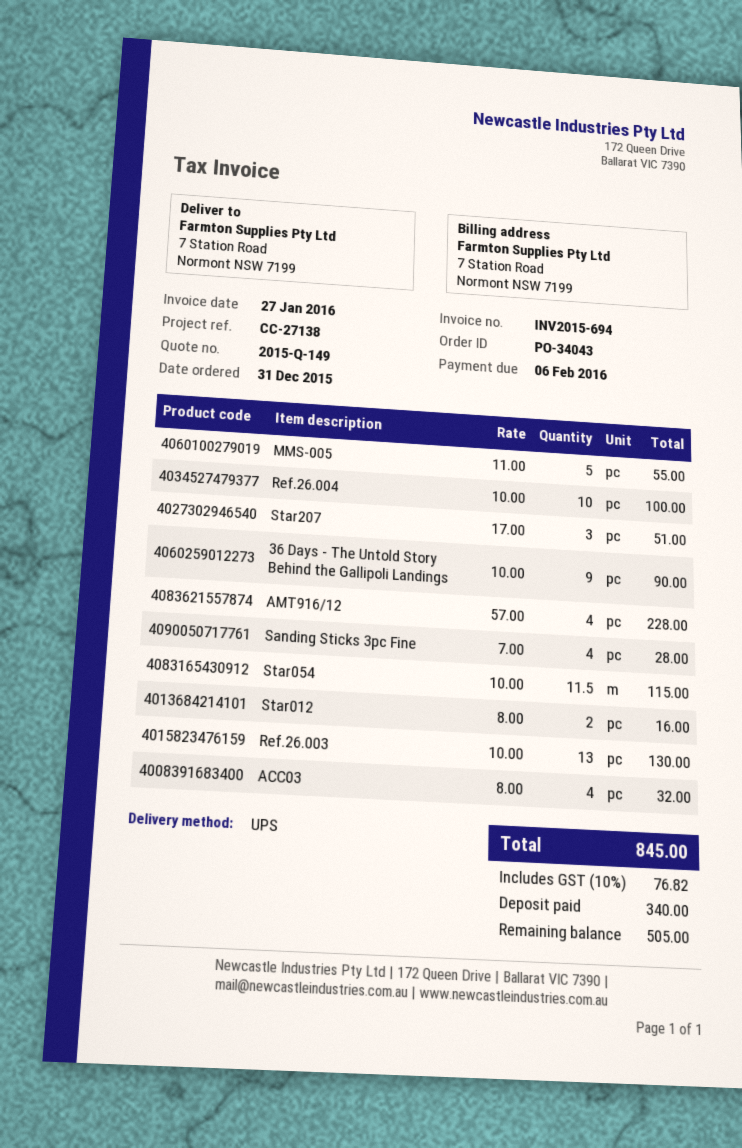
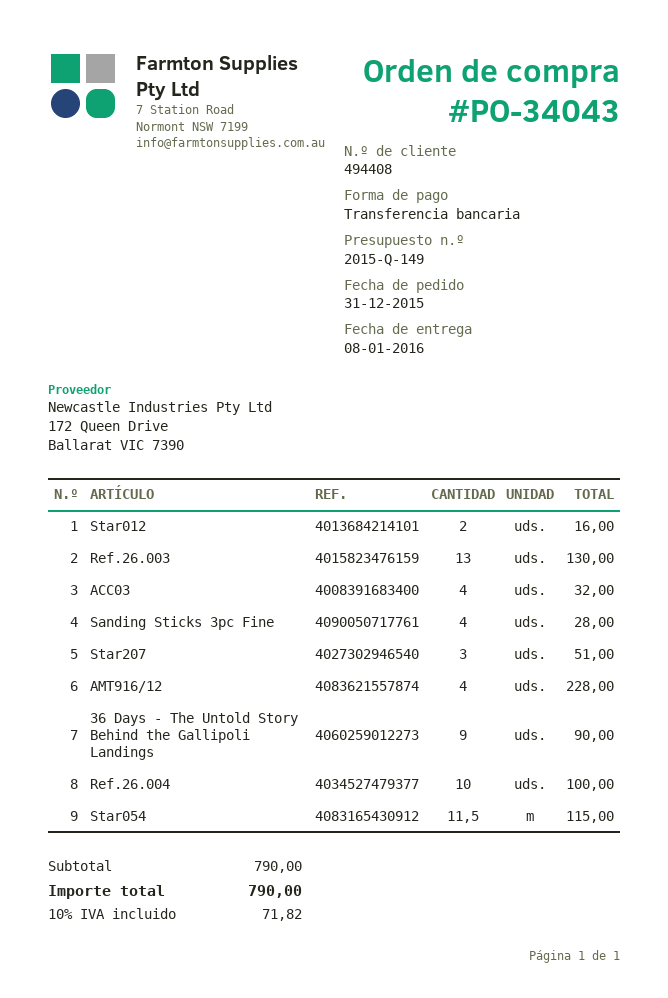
MMS-005: 5 for 55.00 -> none
tax: 10% = 76.82 -> 10% = 71.82
total: 845.00 -> 790.00

